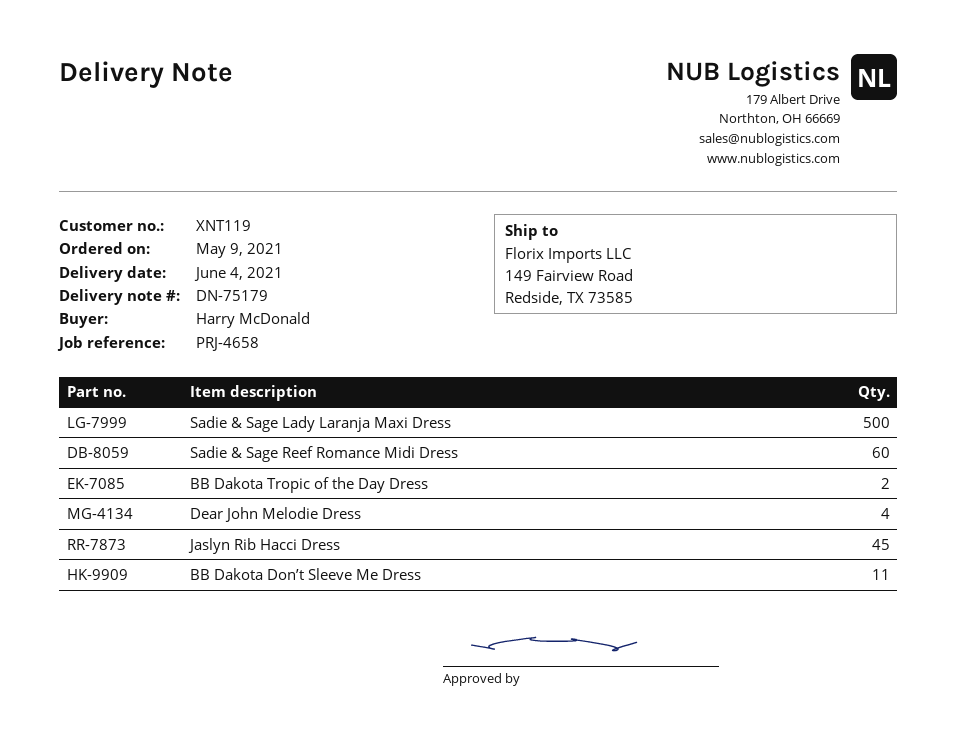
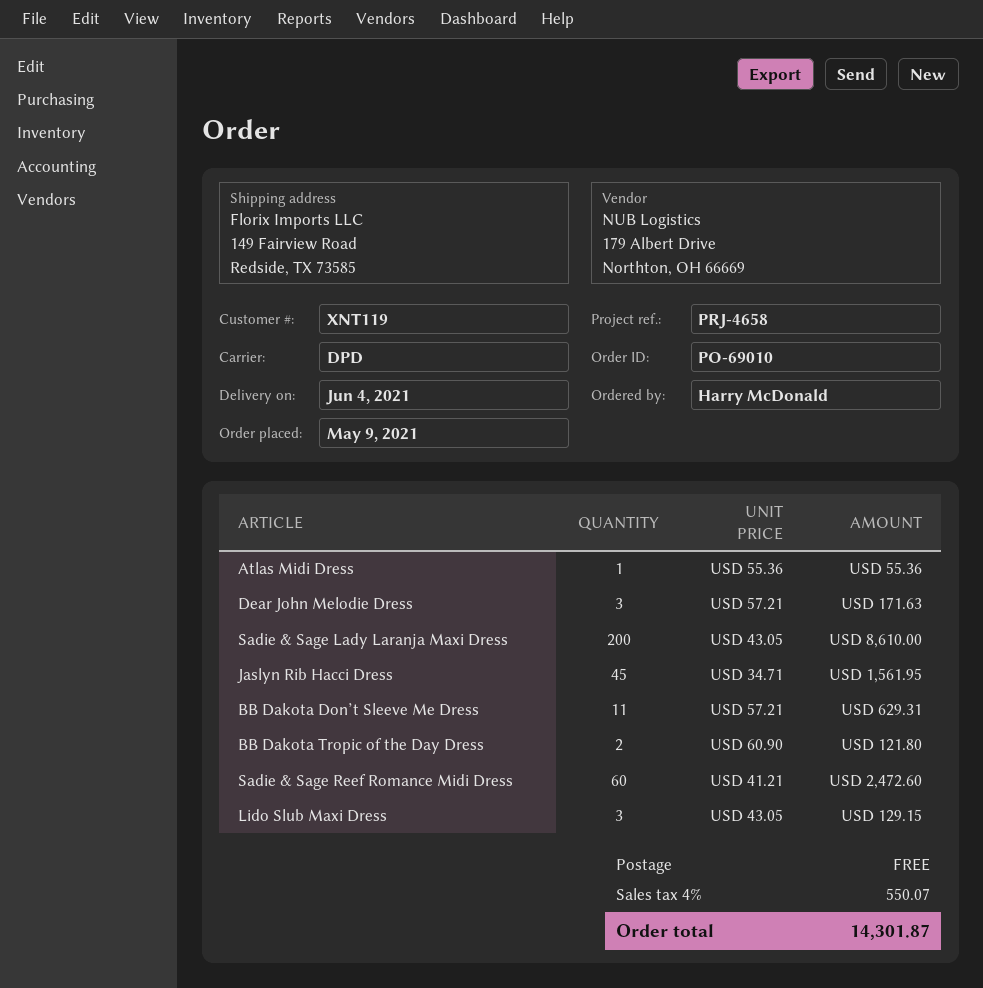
Sadie & Sage Lady Laranja Maxi Dress: 500 -> 200
Dear John Melodie Dress: 4 -> 3
Atlas Midi Dress: none -> 1
Lido Slub Maxi Dress: none -> 3

